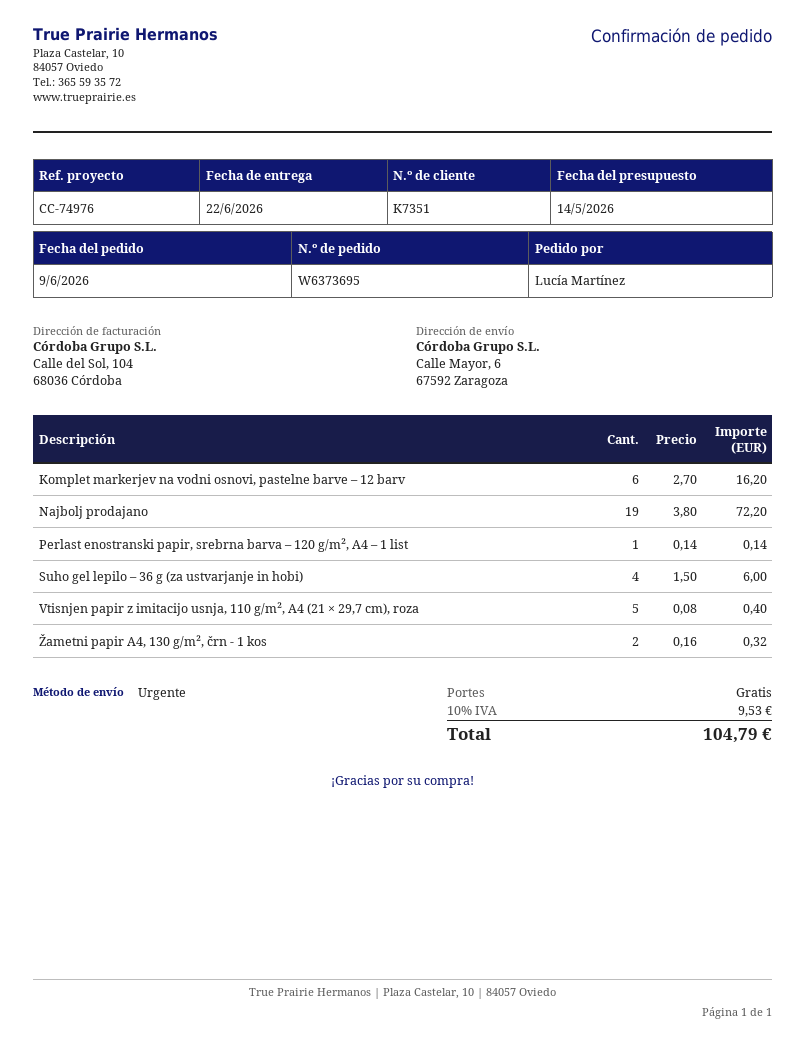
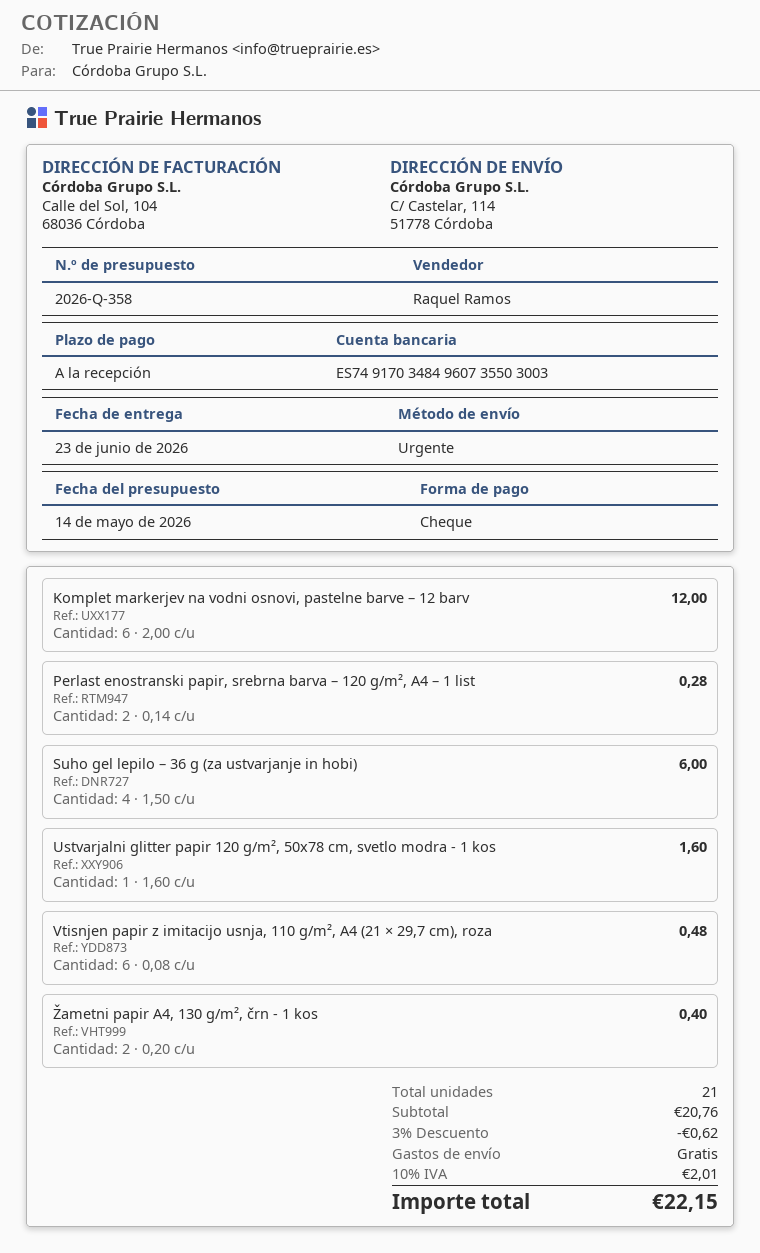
delivery date: 2026-06-22 -> 2026-06-23
ship to: Calle Mayor, 6, 67592 Zaragoza -> C/ Castelar, 114, 51778 Córdoba
Komplet markerjev na vodni osnovi, pastelne barve – 12 barv: 6 x 2.70 = 16.20 -> 6 x 2.00 = 12.00
Najbolj prodajano: 19 x 3.80 = 72.20 -> none
Perlast enostranski papir, srebrna barva – 120 g/m², A4 – 1 list: 1 x 0.14 = 0.14 -> 2 x 0.14 = 0.28
Vtisnjen papir z imitacijo usnja, 110 g/m², A4 (21 × 29,7 cm), roza: 5 x 0.08 = 0.40 -> 6 x 0.08 = 0.48
Žametni papir A4, 130 g/m², črn - 1 kos: 2 x 0.16 = 0.32 -> 2 x 0.20 = 0.40
Ustvarjalni glitter papir 120 g/m², 50x78 cm, svetlo modra - 1 kos: none -> 1 x 1.60 = 1.60
discount: none -> 3% = 0.62
tax: 10% = 9.53 -> 10% = 2.01
total: 104.79 -> 22.15

